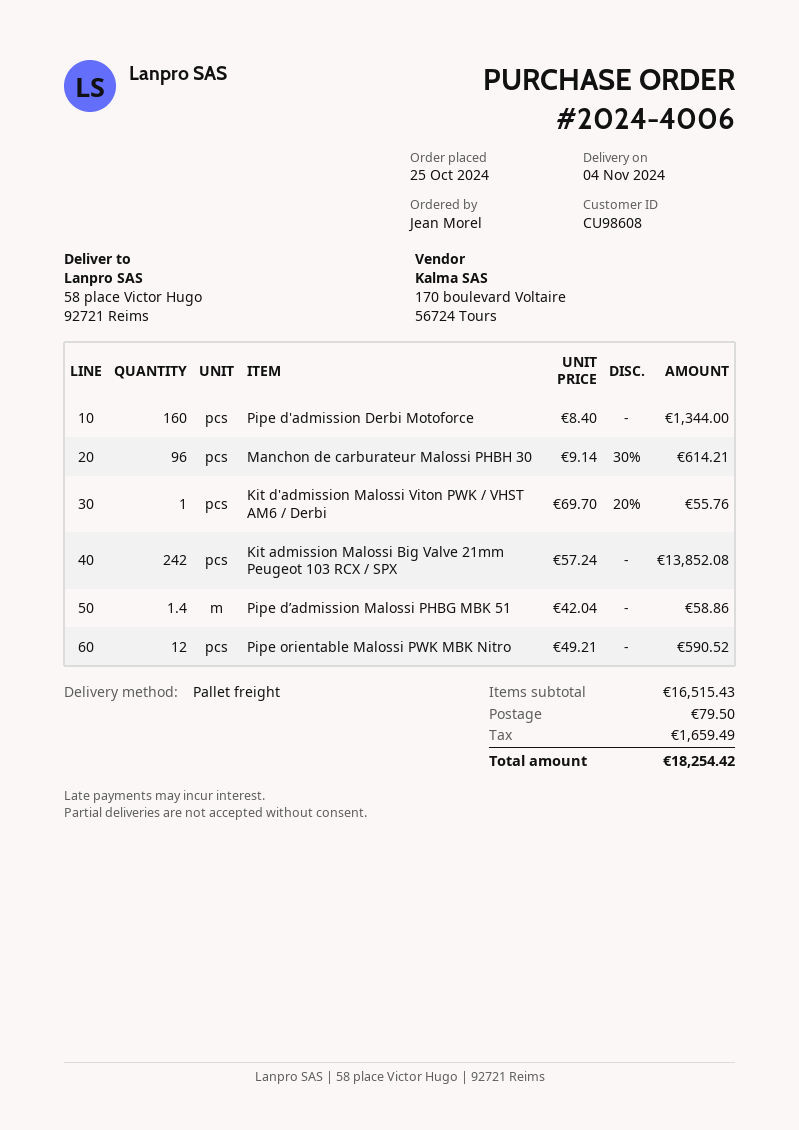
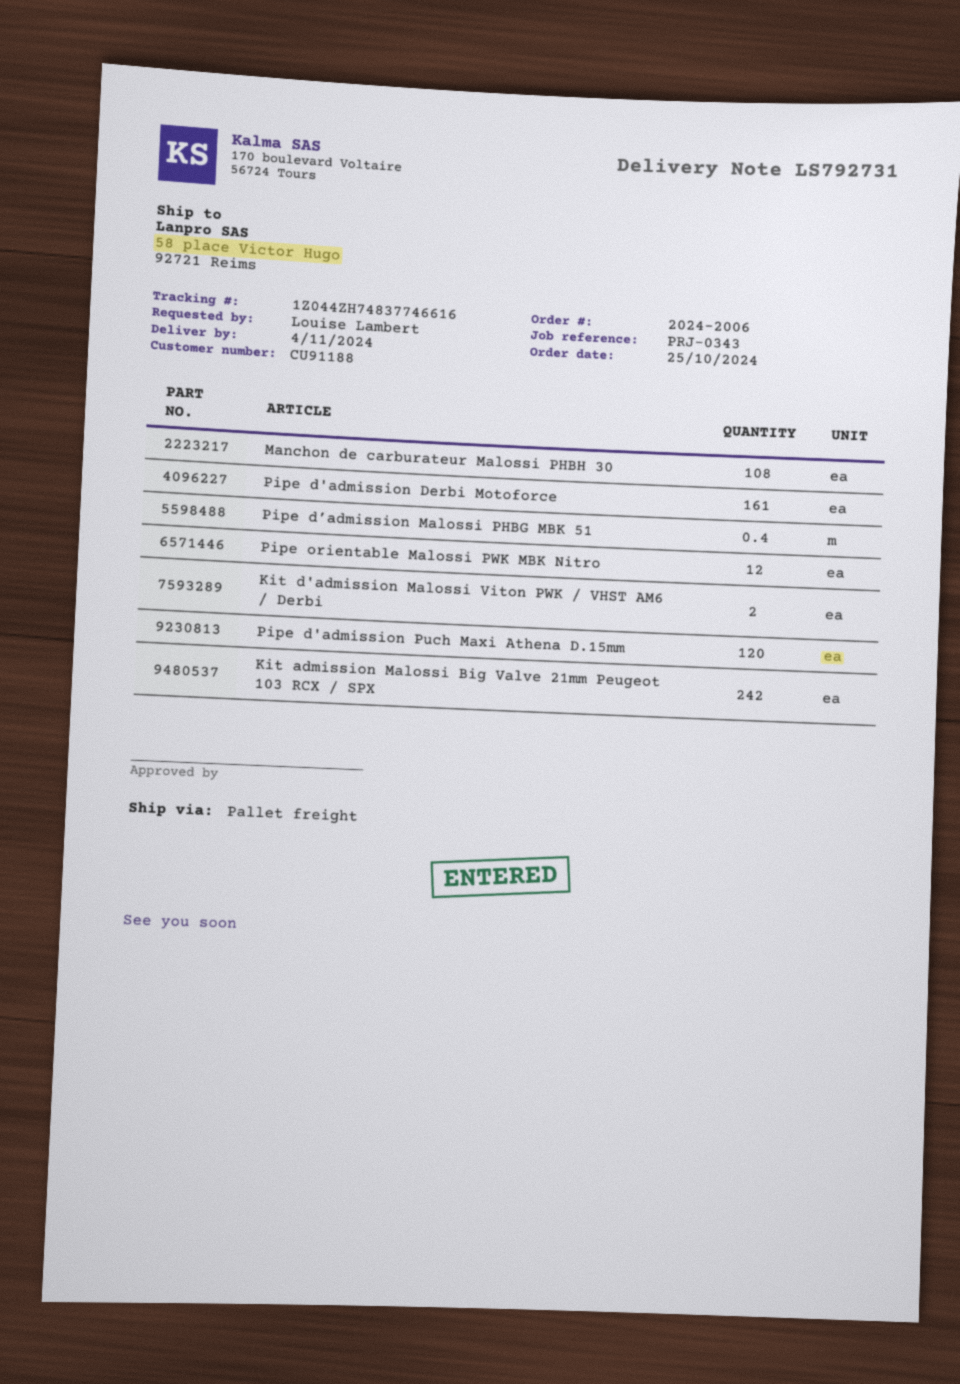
order number: 2024-4006 -> 2024-2006
customer number: CU98608 -> CU91188
ordered by: Jean Morel -> Louise Lambert
Pipe d'admission Derbi Motoforce: 160 -> 161
Manchon de carburateur Malossi PHBH 30: 96 -> 108
Kit d'admission Malossi Viton PWK / VHST AM6 / Derbi: 1 -> 2
Pipe d’admission Malossi PHBG MBK 51: 1.4 -> 0.4
Pipe d'admission Puch Maxi Athena D.15mm: none -> 120

